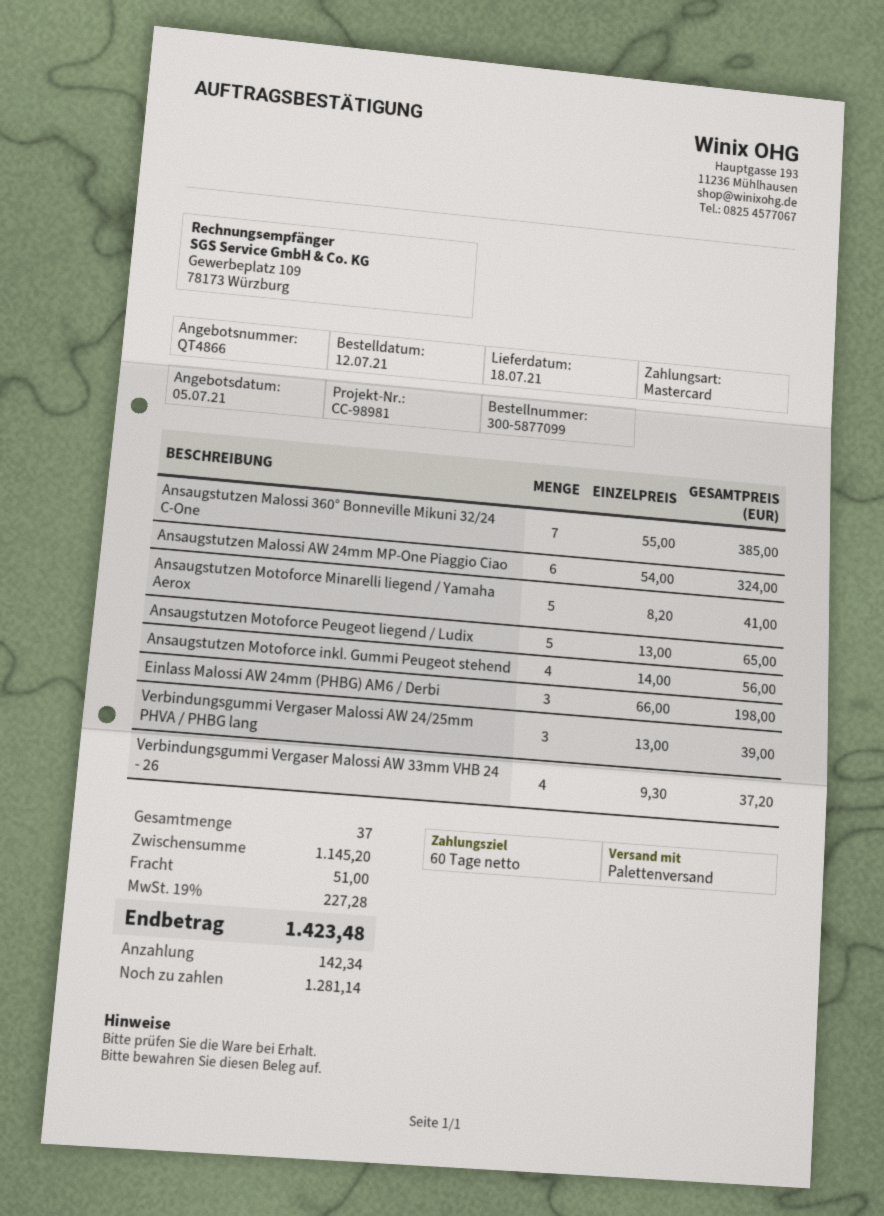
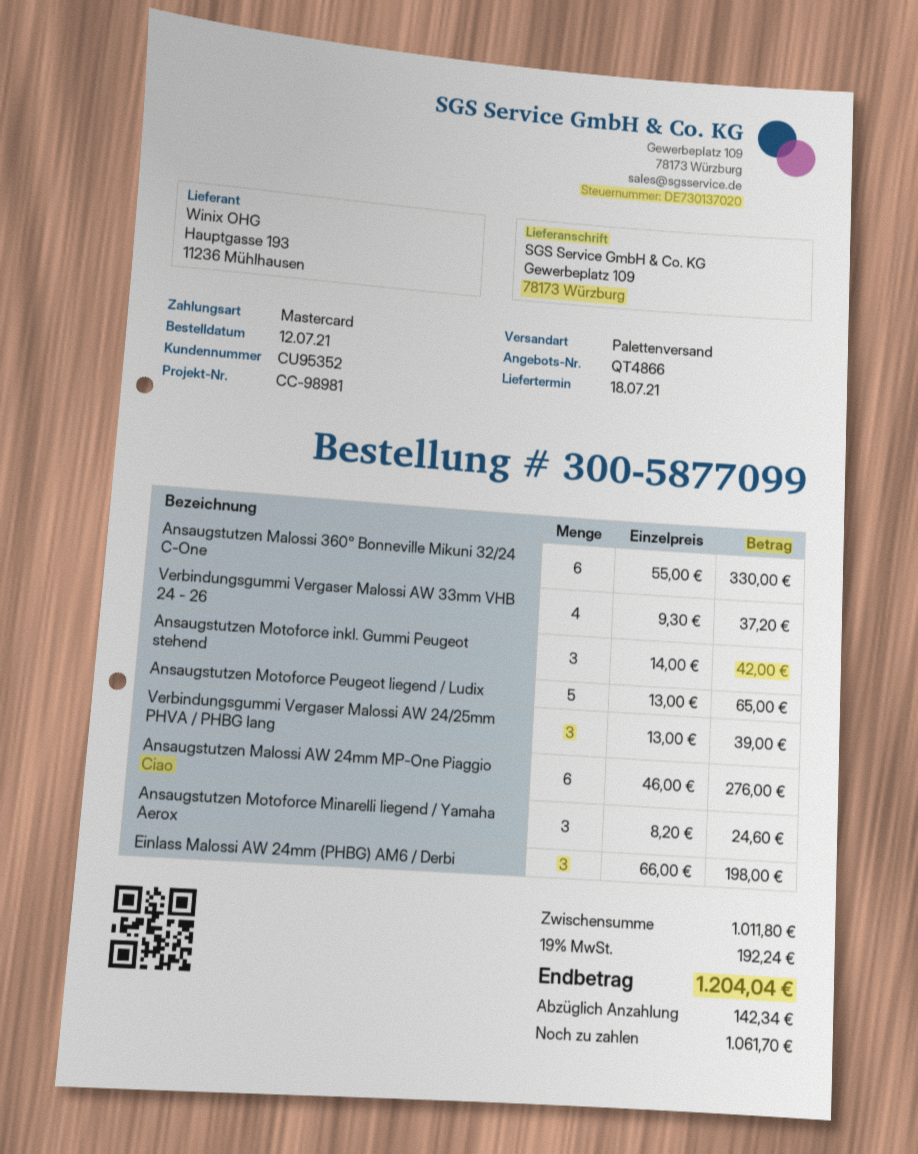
Ansaugstutzen Malossi 360° Bonneville Mikuni 32/24 C-One: 7 x 55.00 = 385.00 -> 6 x 55.00 = 330.00
Ansaugstutzen Malossi AW 24mm MP-One Piaggio Ciao: 6 x 54.00 = 324.00 -> 6 x 46.00 = 276.00
Ansaugstutzen Motoforce Minarelli liegend / Yamaha Aerox: 5 x 8.20 = 41.00 -> 3 x 8.20 = 24.60
Ansaugstutzen Motoforce inkl. Gummi Peugeot stehend: 4 x 14.00 = 56.00 -> 3 x 14.00 = 42.00
subtotal: 1145.20 -> 1011.80
shipping: 51.00 -> none
tax: 19% = 227.28 -> 19% = 192.24
total: 1423.48 -> 1204.04
balance: 1281.14 -> 1061.70

